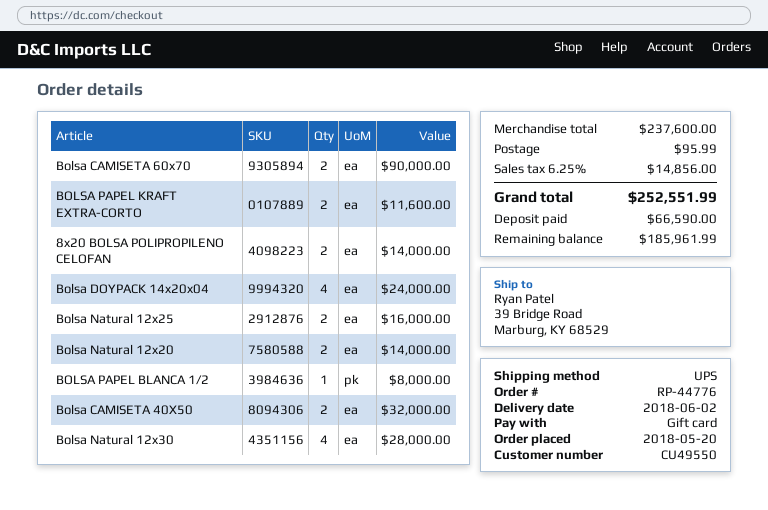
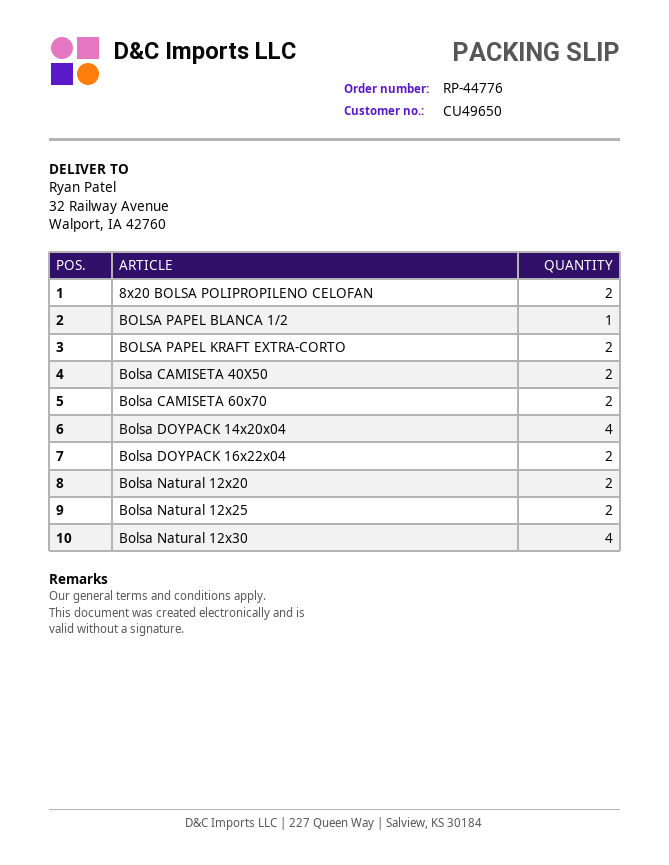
customer number: CU49550 -> CU49650
ship to: 39 Bridge Road, Marburg, KY 68529 -> 32 Railway Avenue, Walport, IA 42760
Bolsa DOYPACK 16x22x04: none -> 2

